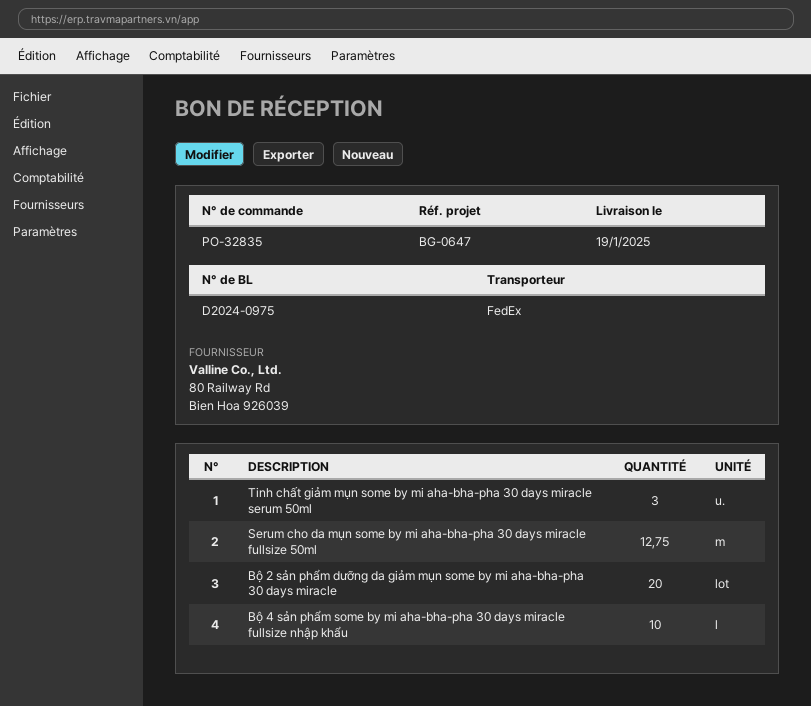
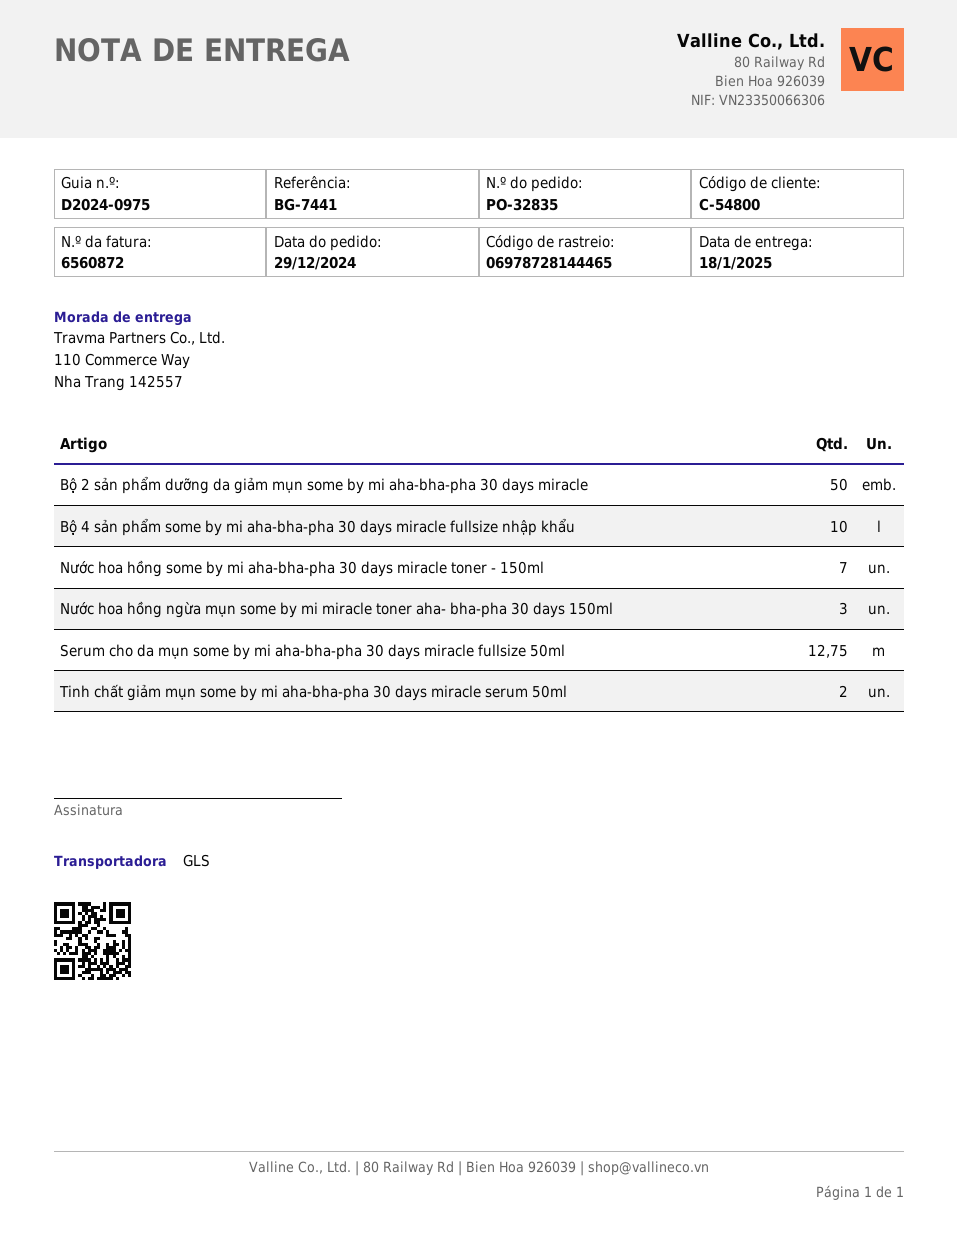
delivery date: 2025-01-19 -> 2025-01-18
reference: BG-0647 -> BG-7441
shipping method: FedEx -> GLS
Tinh chất giảm mụn some by mi aha-bha-pha 30 days miracle serum 50ml: 3 -> 2
Bộ 2 sản phẩm dưỡng da giảm mụn some by mi aha-bha-pha 30 days miracle: 20 -> 50
Nước hoa hồng some by mi aha-bha-pha 30 days miracle toner - 150ml: none -> 7
Nước hoa hồng ngừa mụn some by mi miracle toner aha- bha-pha 30 days 150ml: none -> 3

